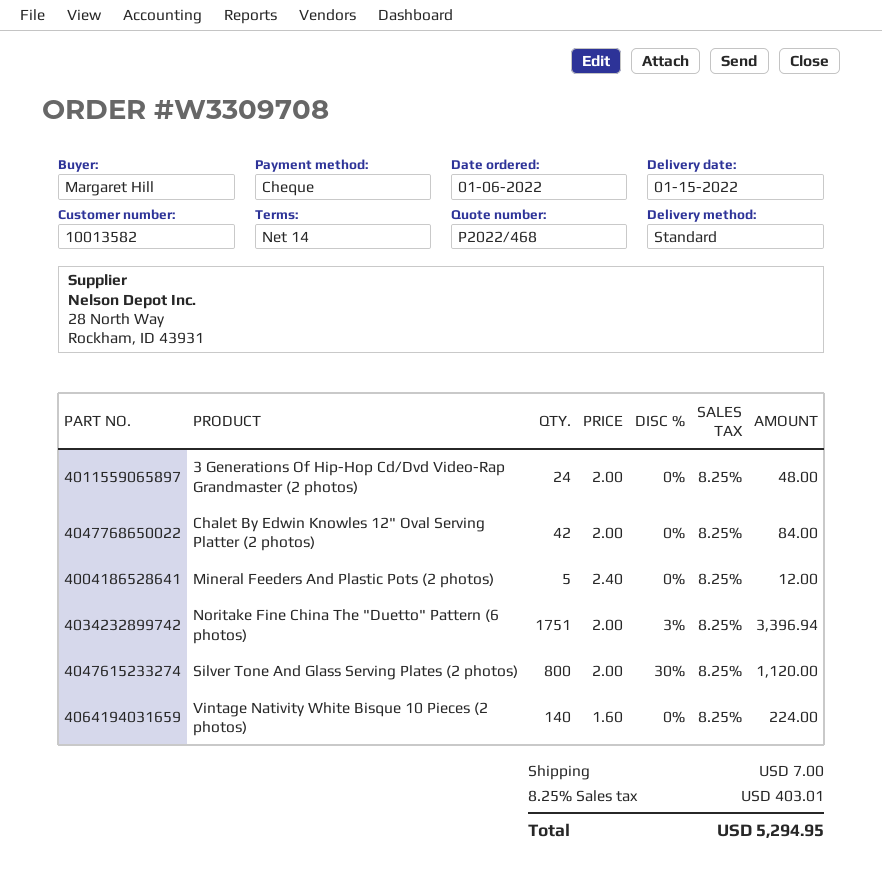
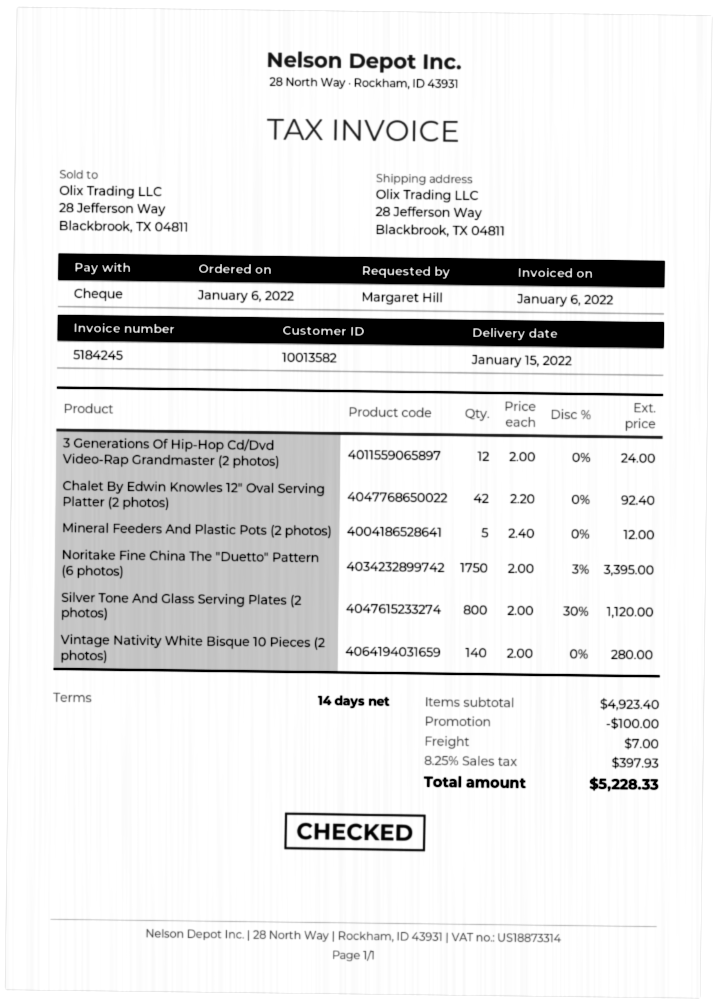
3 Generations Of Hip-Hop Cd/Dvd Video-Rap Grandmaster (2 photos): 24 x 2.00 = 48.00 -> 12 x 2.00 = 24.00
Chalet By Edwin Knowles 12" Oval Serving Platter (2 photos): 42 x 2.00 = 84.00 -> 42 x 2.20 = 92.40
Noritake Fine China The "Duetto" Pattern (6 photos): 1751 x 2.00 - 3% = 3396.94 -> 1750 x 2.00 - 3% = 3395.00
Vintage Nativity White Bisque 10 Pieces (2 photos): 140 x 1.60 = 224.00 -> 140 x 2.00 = 280.00
discount: none -> 100.00
tax: 8.25% = 403.01 -> 8.25% = 397.93
total: 5294.95 -> 5228.33

